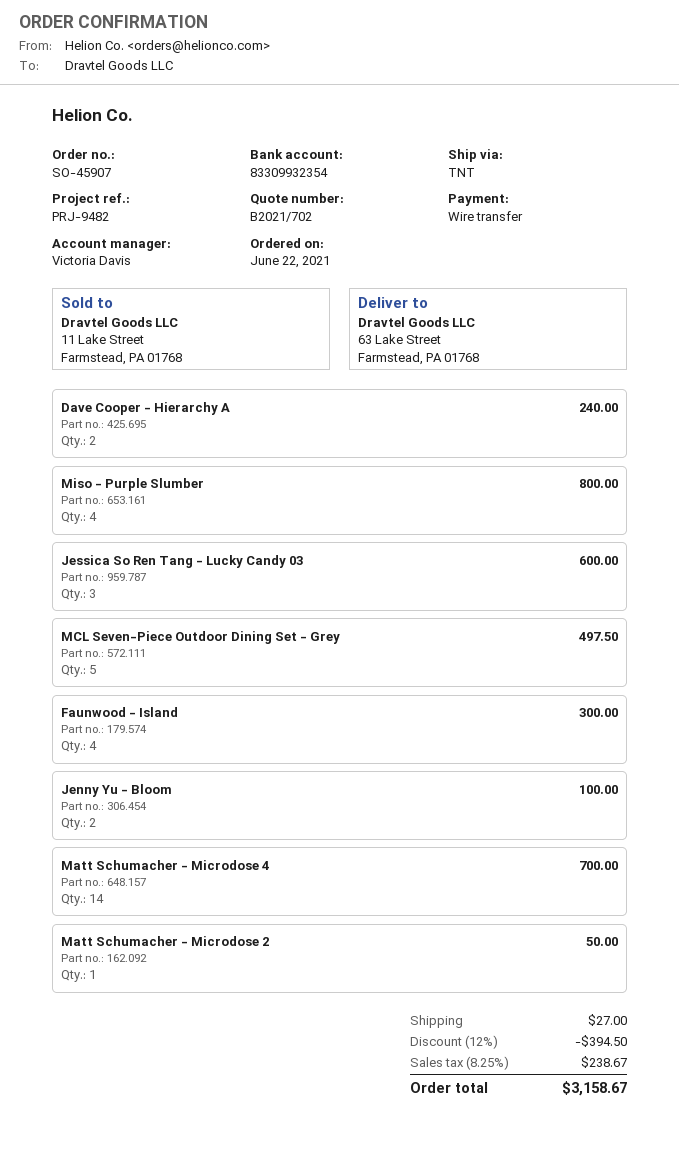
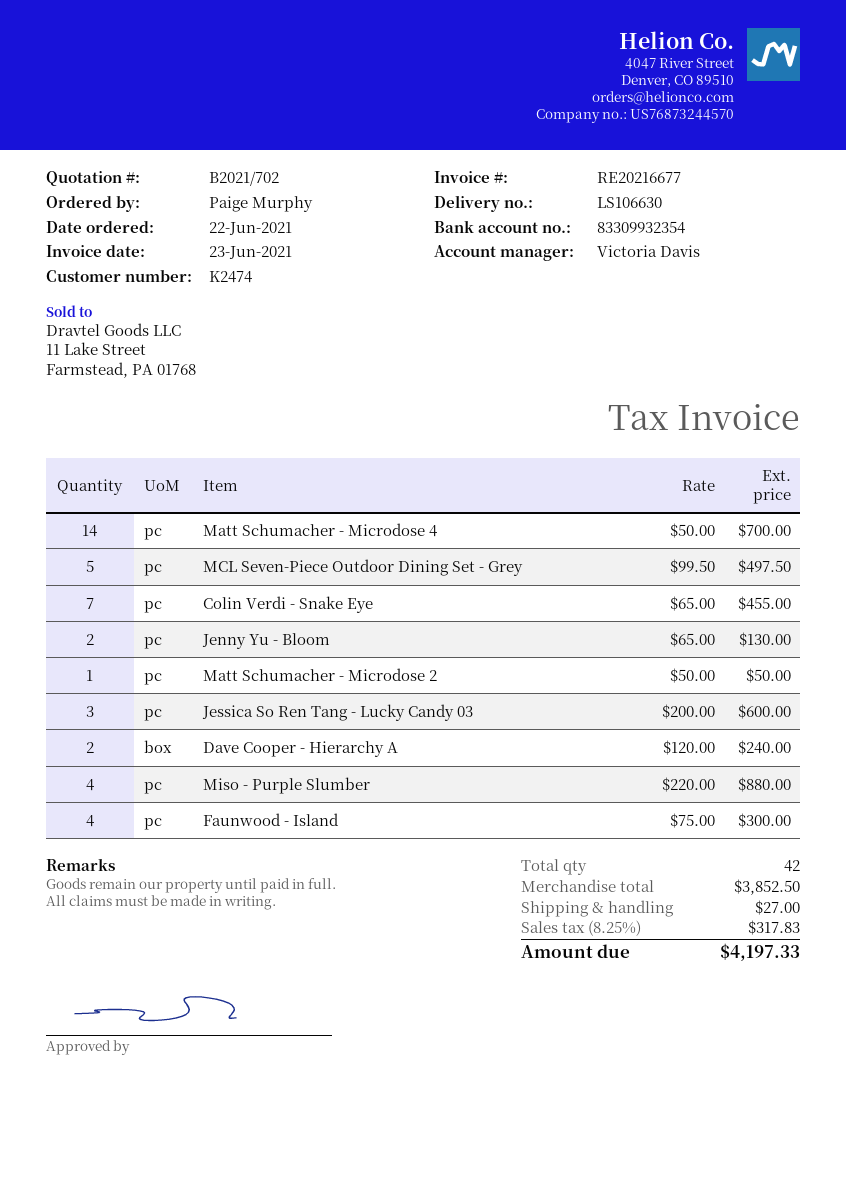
Miso - Purple Slumber: 4 for 800.00 -> 4 for 880.00
Jenny Yu - Bloom: 2 for 100.00 -> 2 for 130.00
Colin Verdi - Snake Eye: none -> 7 for 455.00
discount: 12% = 394.50 -> none
tax: 8.25% = 238.67 -> 8.25% = 317.83
total: 3158.67 -> 4197.33

